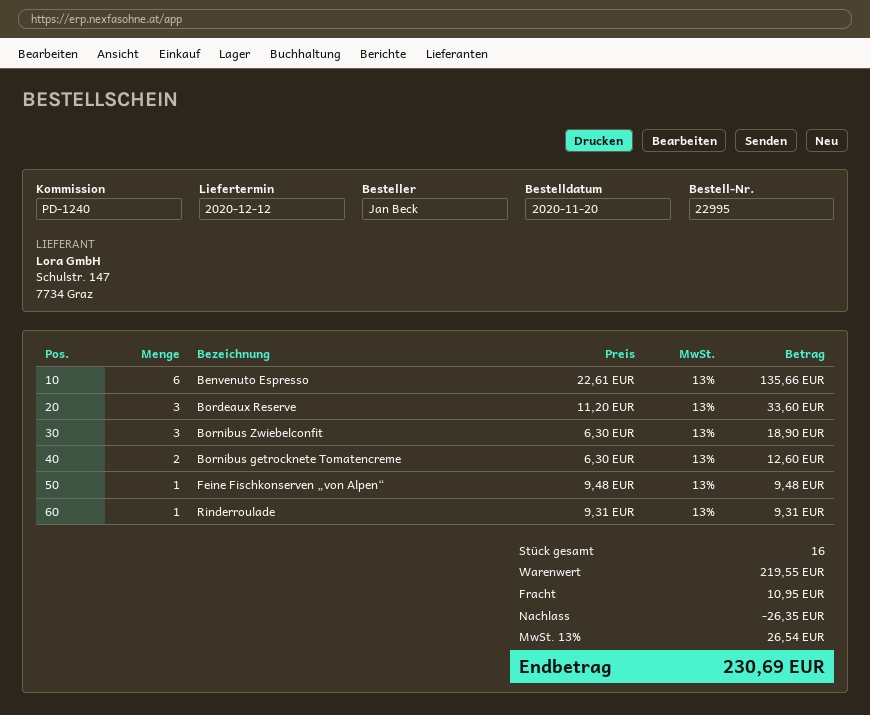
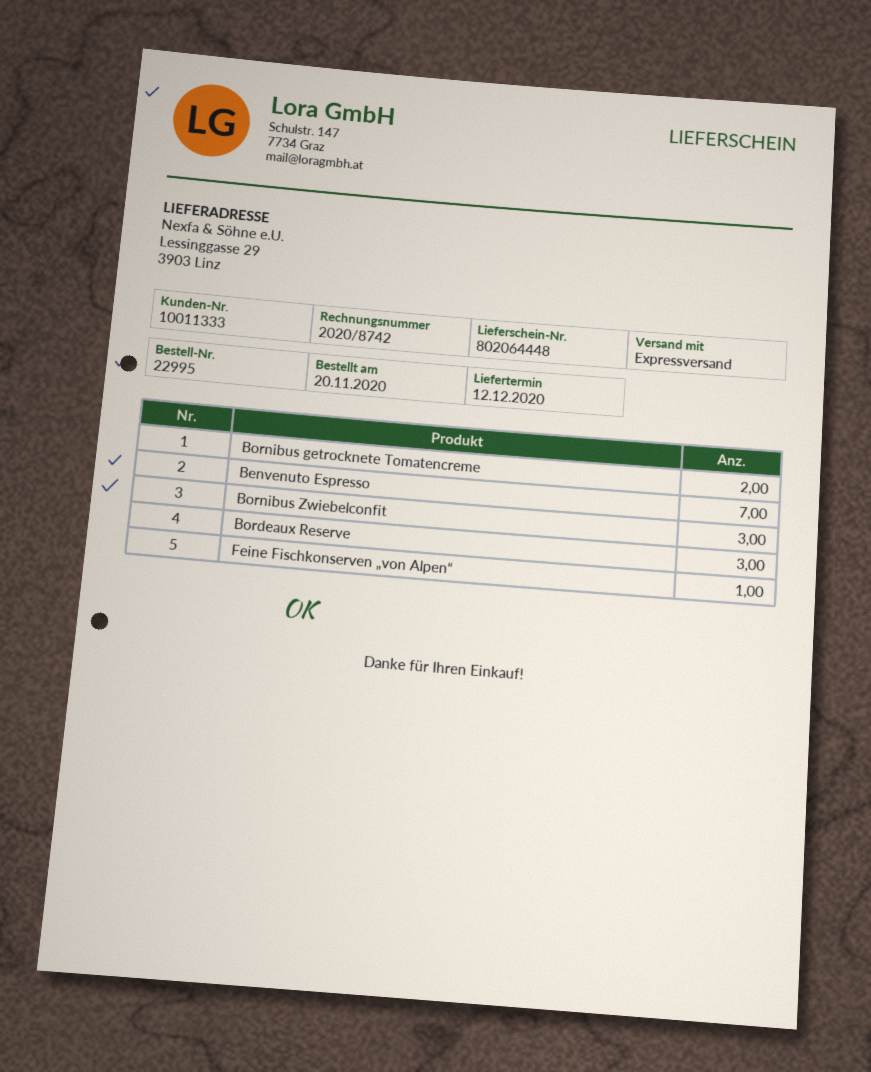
Benvenuto Espresso: 6 -> 7
Rinderroulade: 1 -> none

